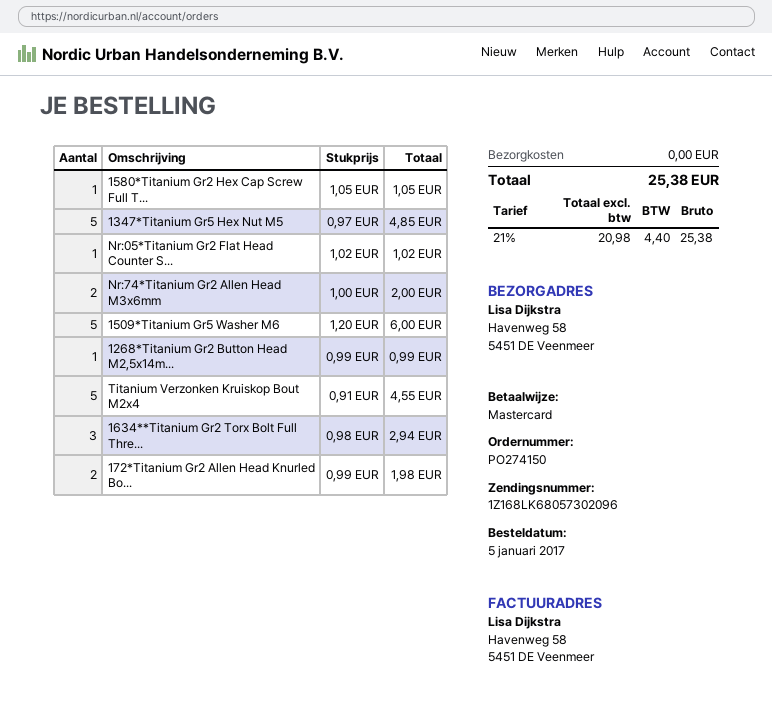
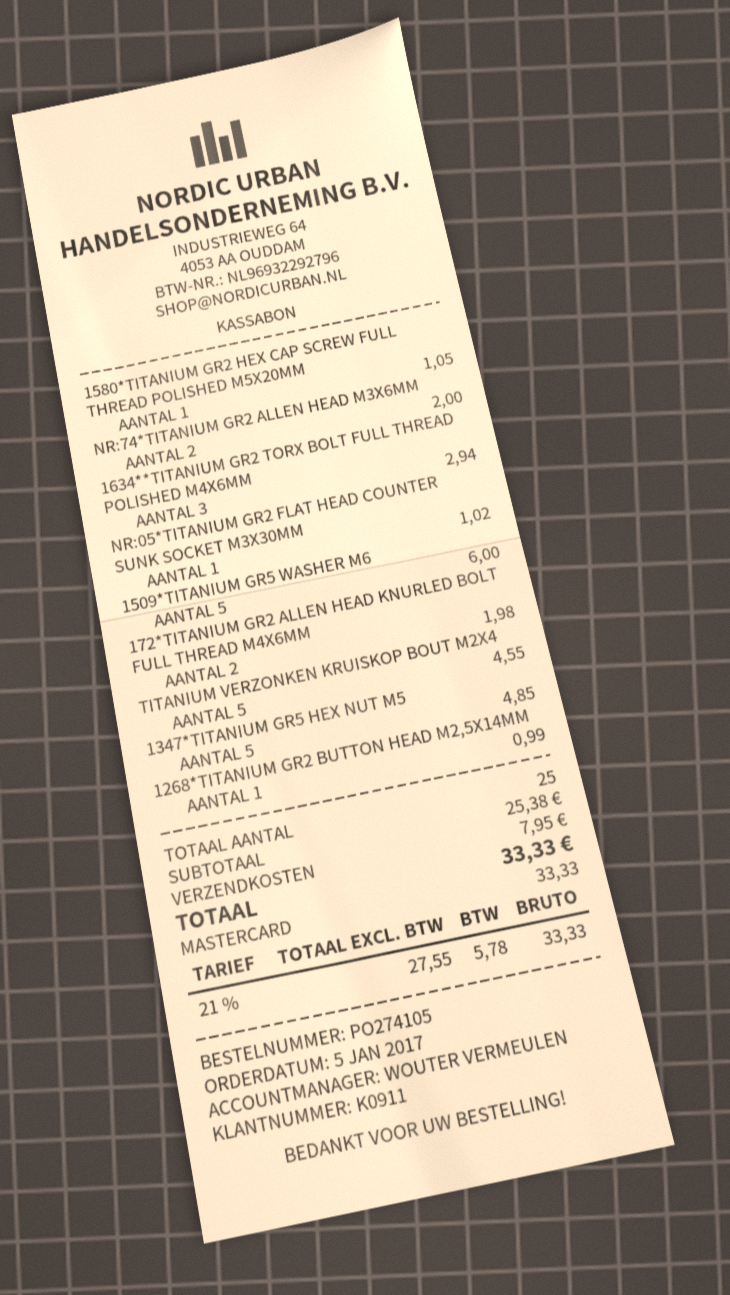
order number: PO274150 -> PO274105
shipping: 0.00 -> 7.95
net: 20.98 -> 27.55
tax: 21% = 4.40 -> 21% = 5.78
total: 25.38 -> 33.33

